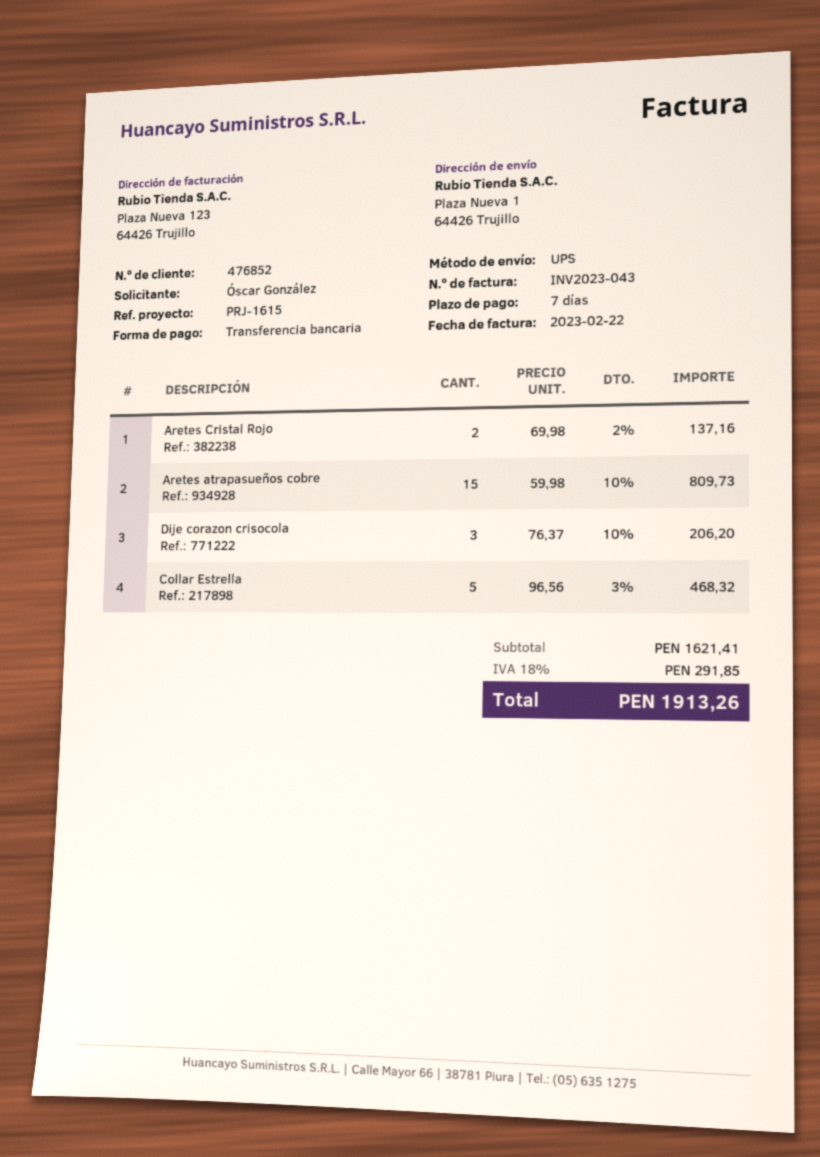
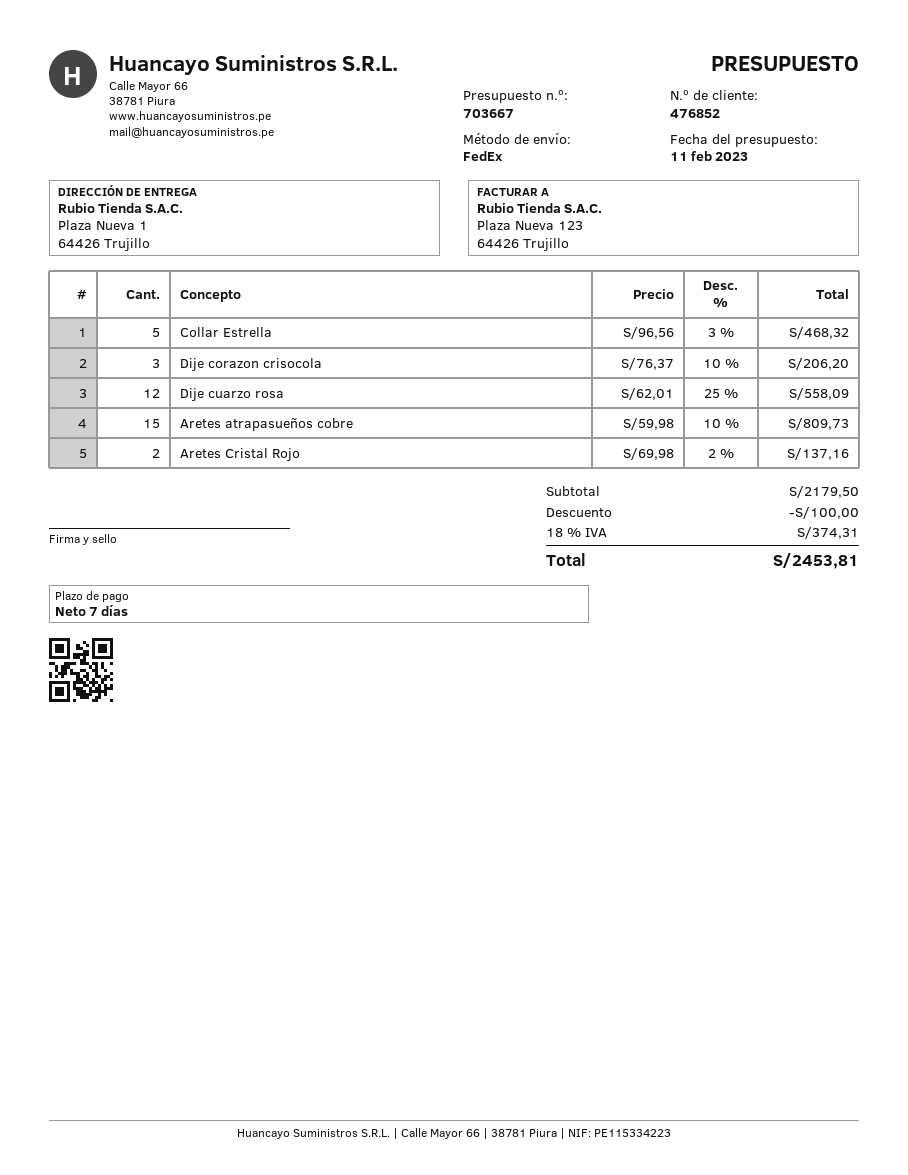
shipping method: UPS -> FedEx
Dije cuarzo rosa: none -> 12 x 62.01 - 25% = 558.09
subtotal: 1621.41 -> 2179.50
discount: none -> 100.00
tax: 18% = 291.85 -> 18% = 374.31
total: 1913.26 -> 2453.81

